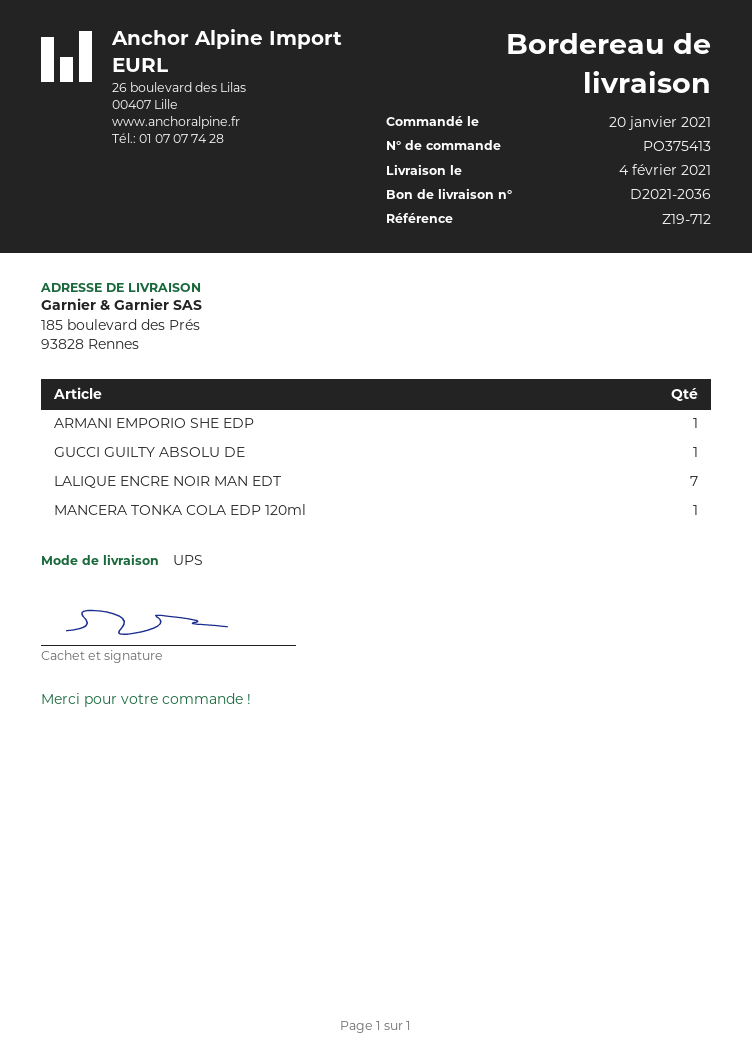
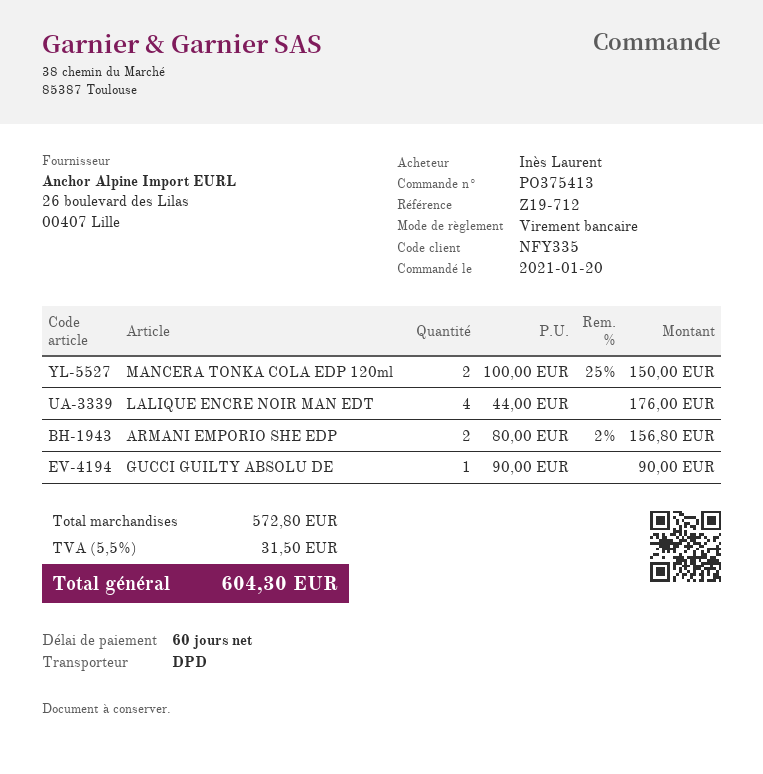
shipping method: UPS -> DPD
ARMANI EMPORIO SHE EDP: 1 -> 2
LALIQUE ENCRE NOIR MAN EDT: 7 -> 4
MANCERA TONKA COLA EDP 120ml: 1 -> 2

